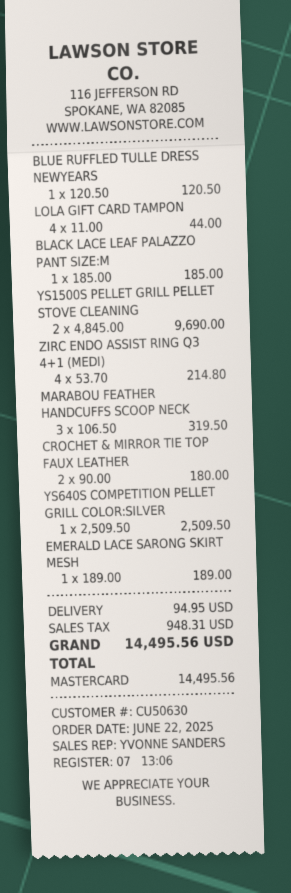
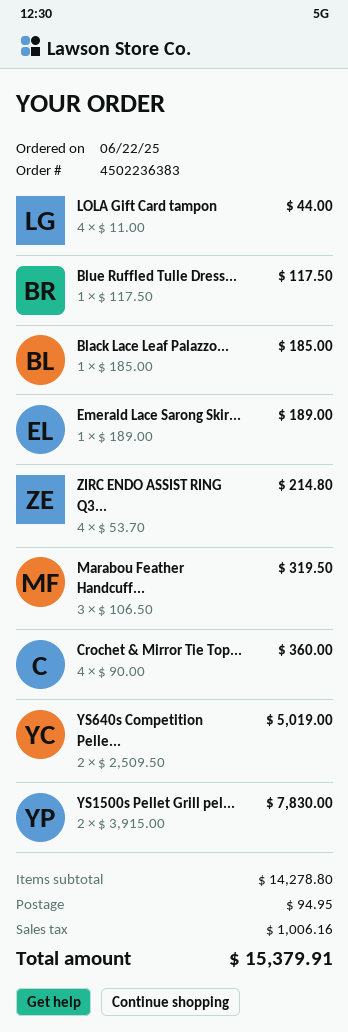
BLUE RUFFLED TULLE DRESS NEWYEARS: 1 x 120.50 = 120.50 -> 1 x 117.50 = 117.50
YS1500S PELLET GRILL PELLET STOVE CLEANING: 2 x 4845.00 = 9690.00 -> 2 x 3915.00 = 7830.00
CROCHET & MIRROR TIE TOP FAUX LEATHER: 2 x 90.00 = 180.00 -> 4 x 90.00 = 360.00
YS640S COMPETITION PELLET GRILL COLOR:SILVER: 1 x 2509.50 = 2509.50 -> 2 x 2509.50 = 5019.00
tax: 948.31 -> 1006.16
total: 14495.56 -> 15379.91

